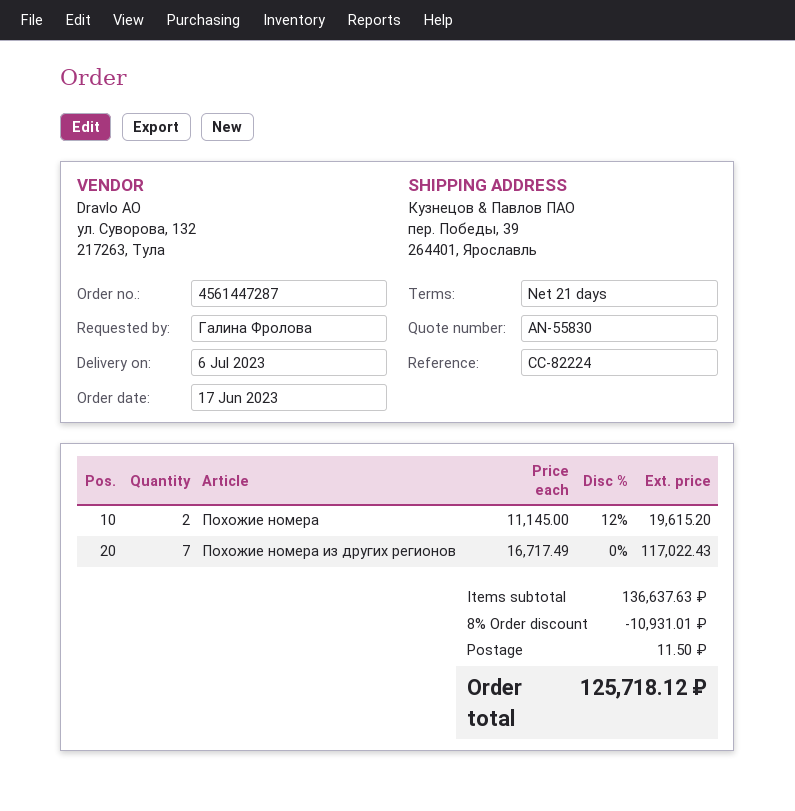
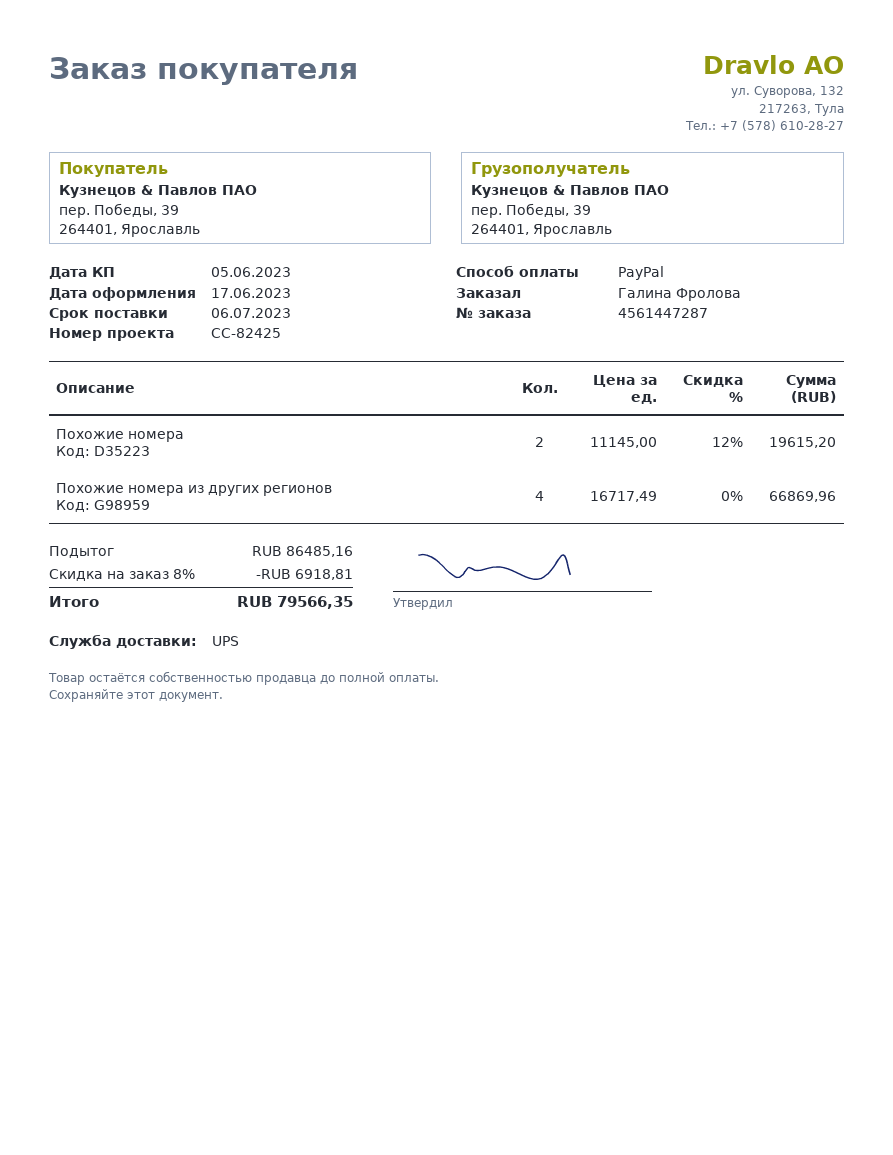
reference: CC-82224 -> CC-82425
Похожие номера из других регионов: 7 x 16717.49 = 117022.43 -> 4 x 16717.49 = 66869.96
subtotal: 136637.63 -> 86485.16
discount: 8% = 10931.01 -> 8% = 6918.81
shipping: 11.50 -> none
total: 125718.12 -> 79566.35

